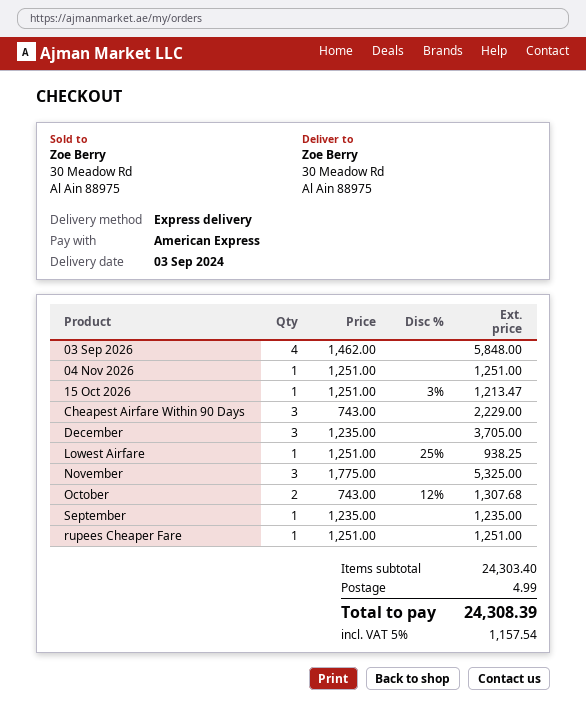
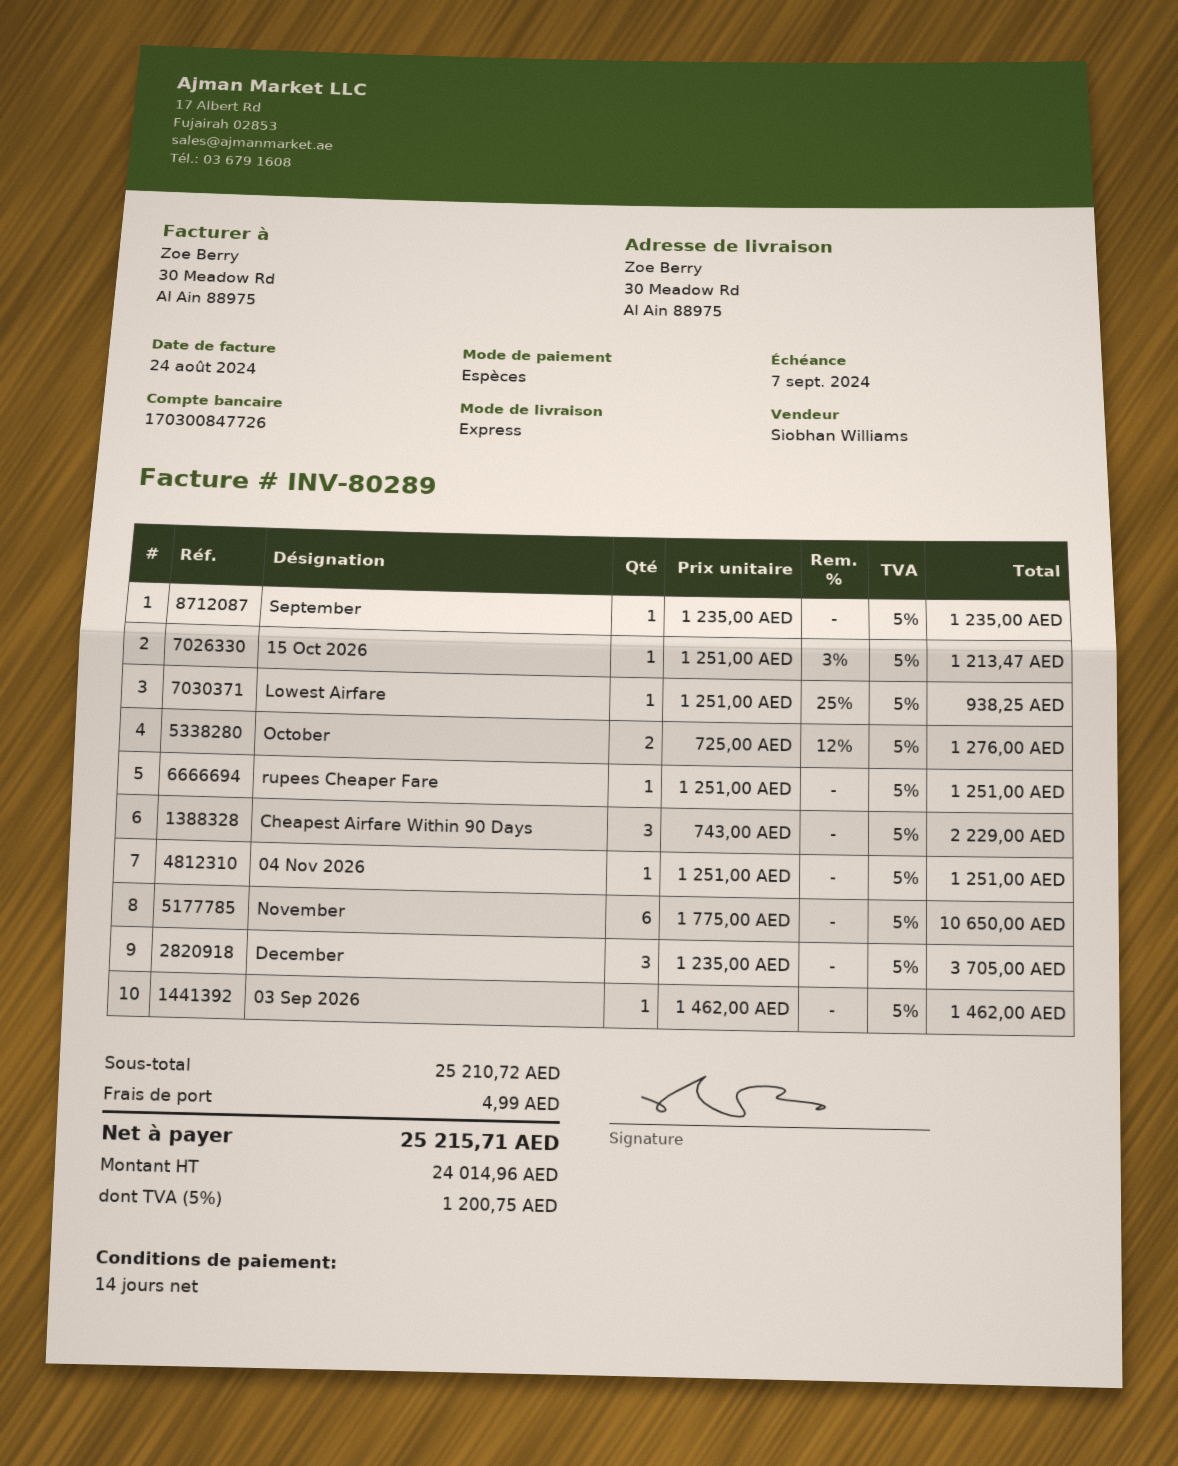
payment method: American Express -> cash
03 Sep 2026: 4 x 1462.00 = 5848.00 -> 1 x 1462.00 = 1462.00
November: 3 x 1775.00 = 5325.00 -> 6 x 1775.00 = 10650.00
October: 2 x 743.00 - 12% = 1307.68 -> 2 x 725.00 - 12% = 1276.00
subtotal: 24303.40 -> 25210.72
tax: 5% = 1157.54 -> 5% = 1200.75
total: 24308.39 -> 25215.71

